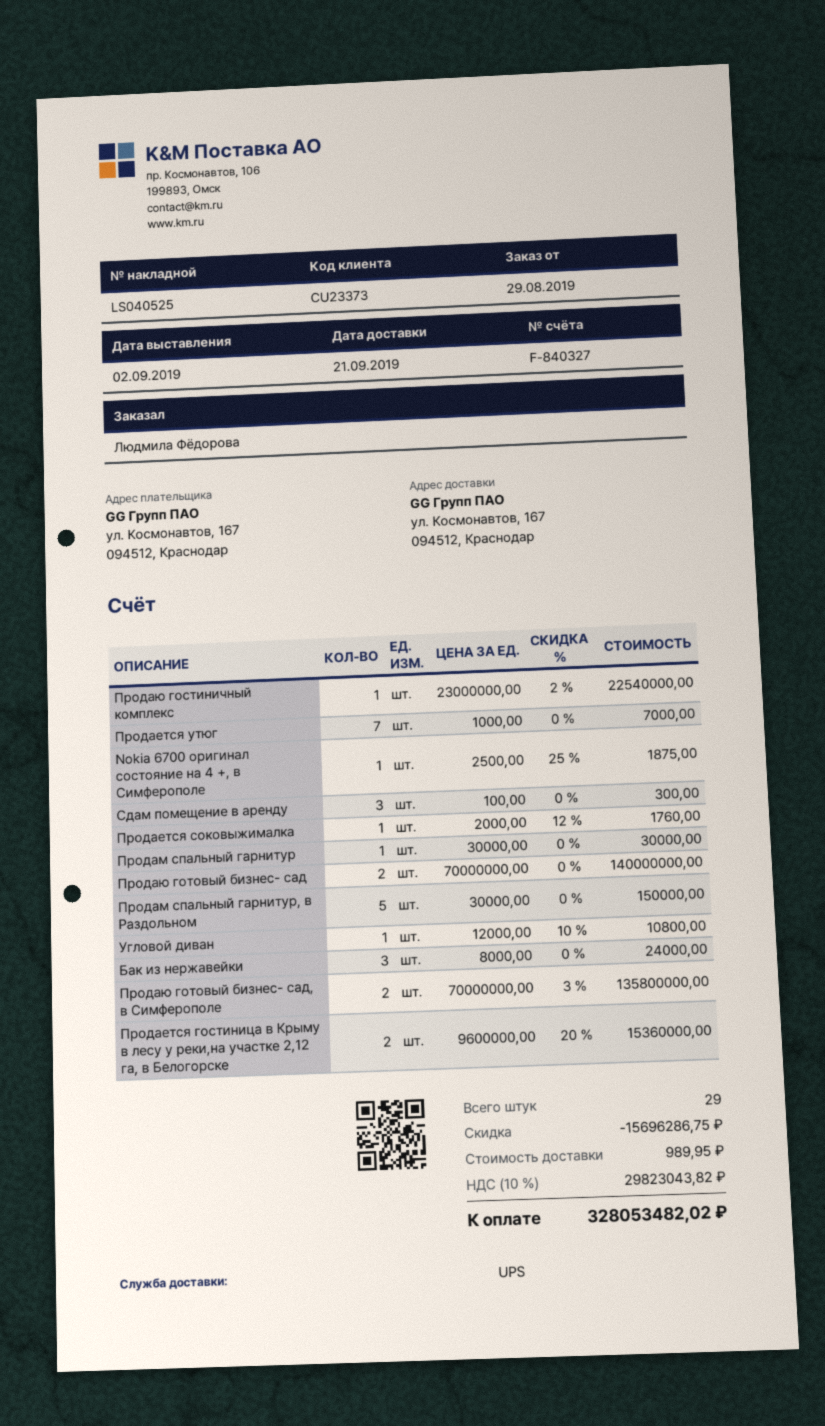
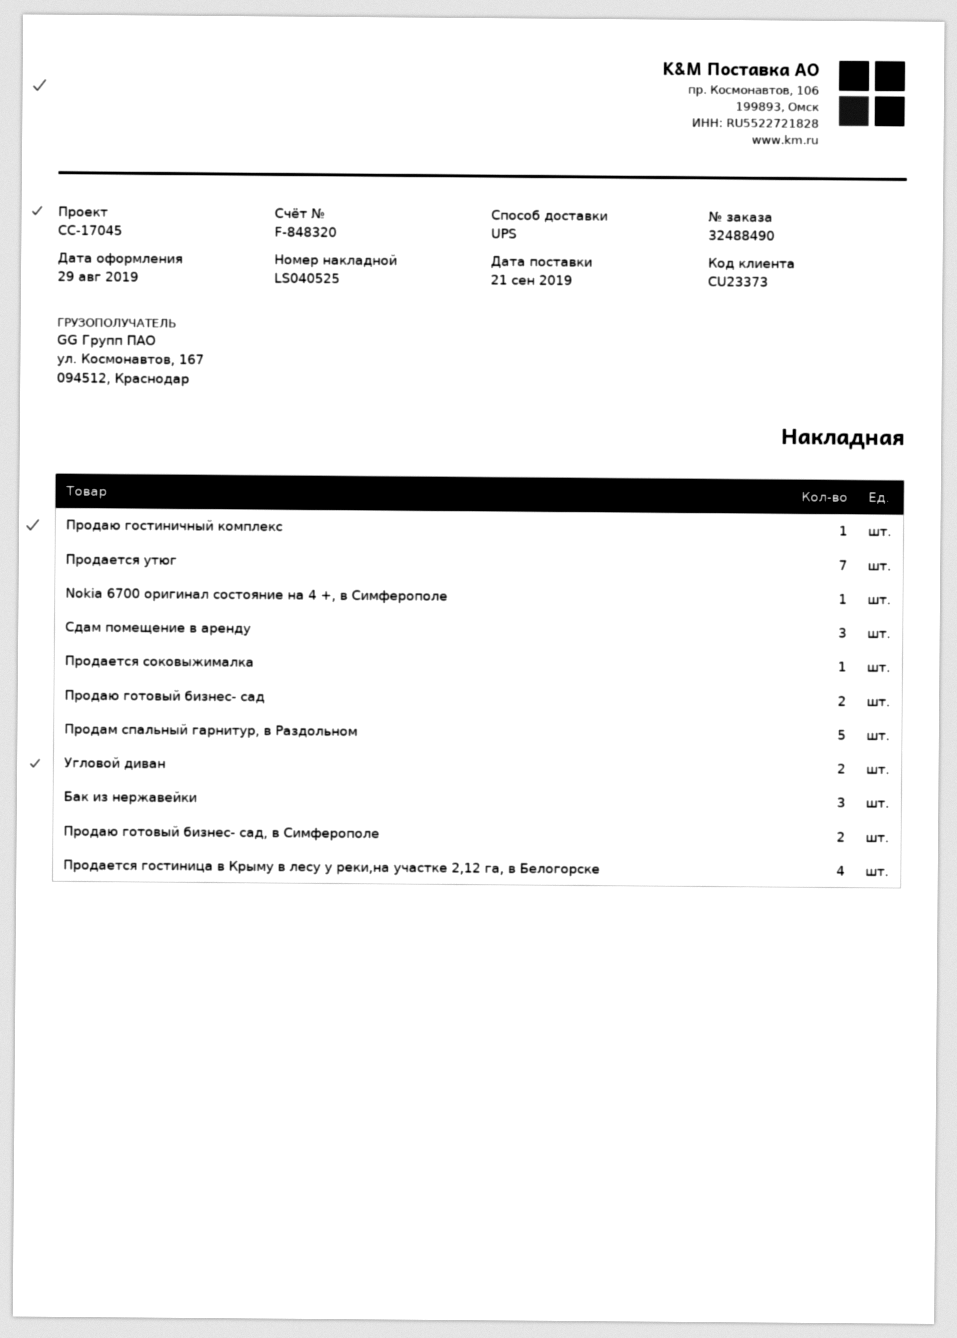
invoice number: F-840327 -> F-848320
Продам спальный гарнитур: 1 -> none
Угловой диван: 1 -> 2
Продается гостиница в Крыму в лесу у реки,на участке 2,12 га, в Белогорске: 2 -> 4

